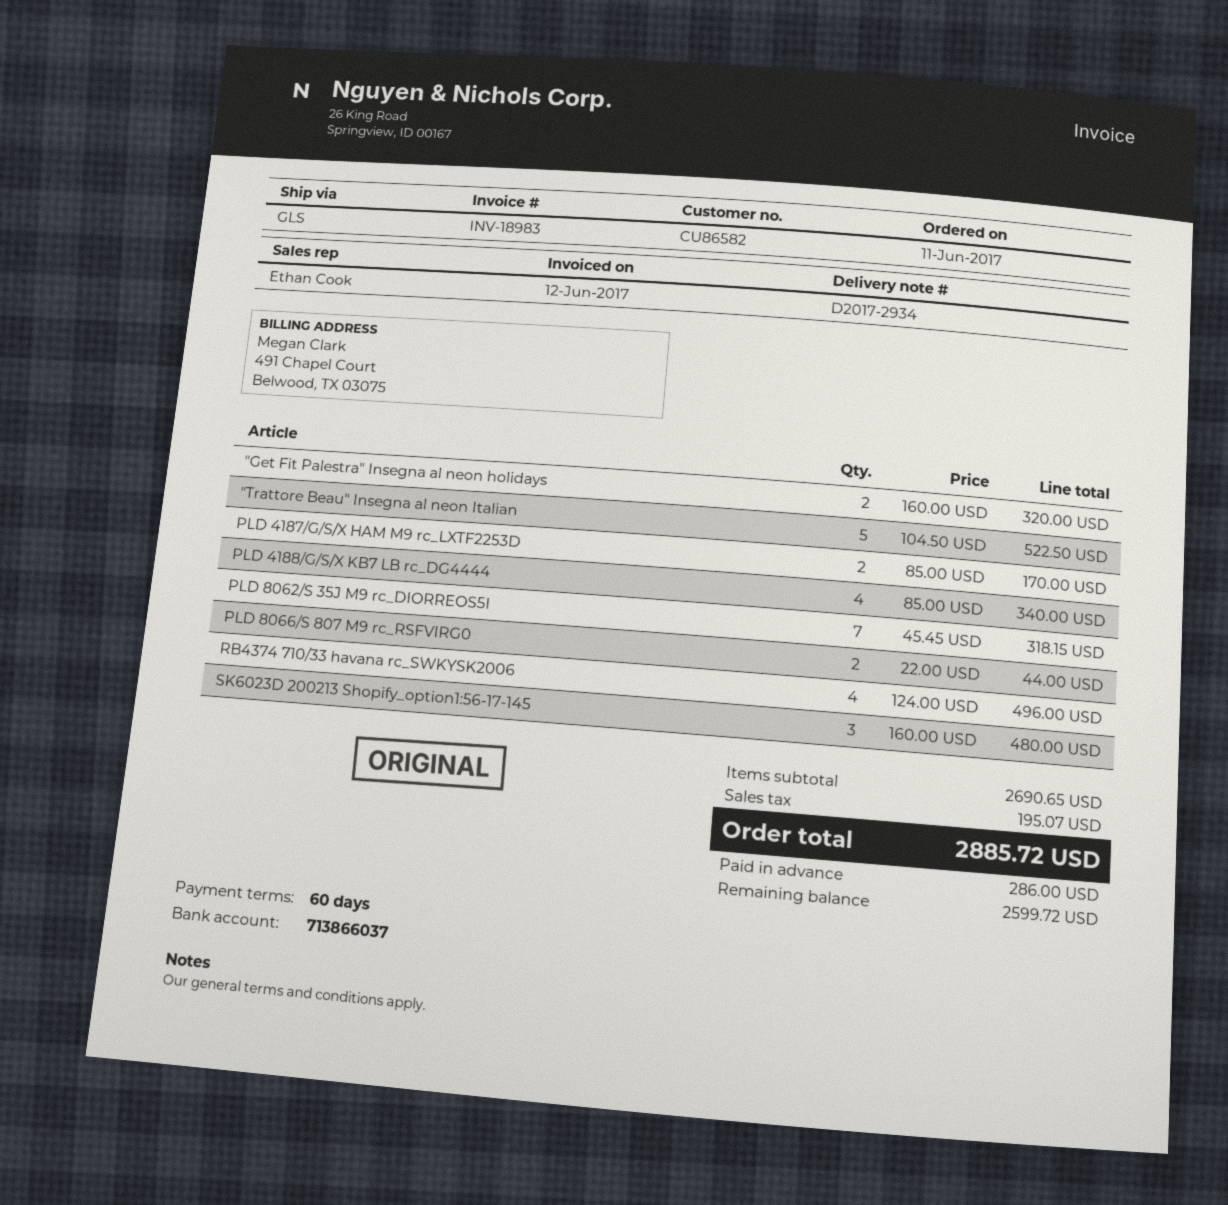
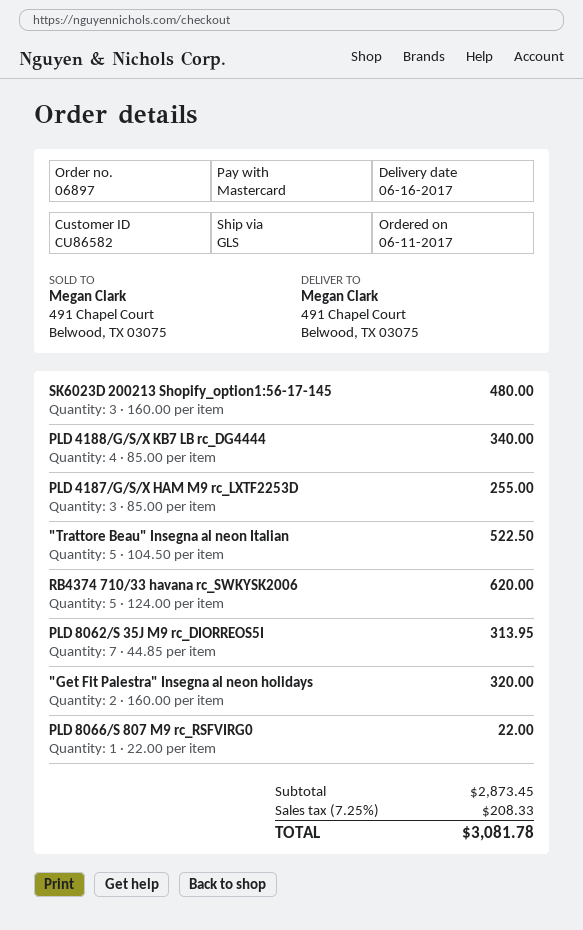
PLD 4187/G/S/X HAM M9 rc_LXTF2253D: 2 x 85.00 = 170.00 -> 3 x 85.00 = 255.00
PLD 8062/S 35J M9 rc_DIORREOS5I: 7 x 45.45 = 318.15 -> 7 x 44.85 = 313.95
PLD 8066/S 807 M9 rc_RSFVIRG0: 2 x 22.00 = 44.00 -> 1 x 22.00 = 22.00
RB4374 710/33 havana rc_SWKYSK2006: 4 x 124.00 = 496.00 -> 5 x 124.00 = 620.00
subtotal: 2690.65 -> 2873.45
tax: 195.07 -> 208.33
total: 2885.72 -> 3081.78

